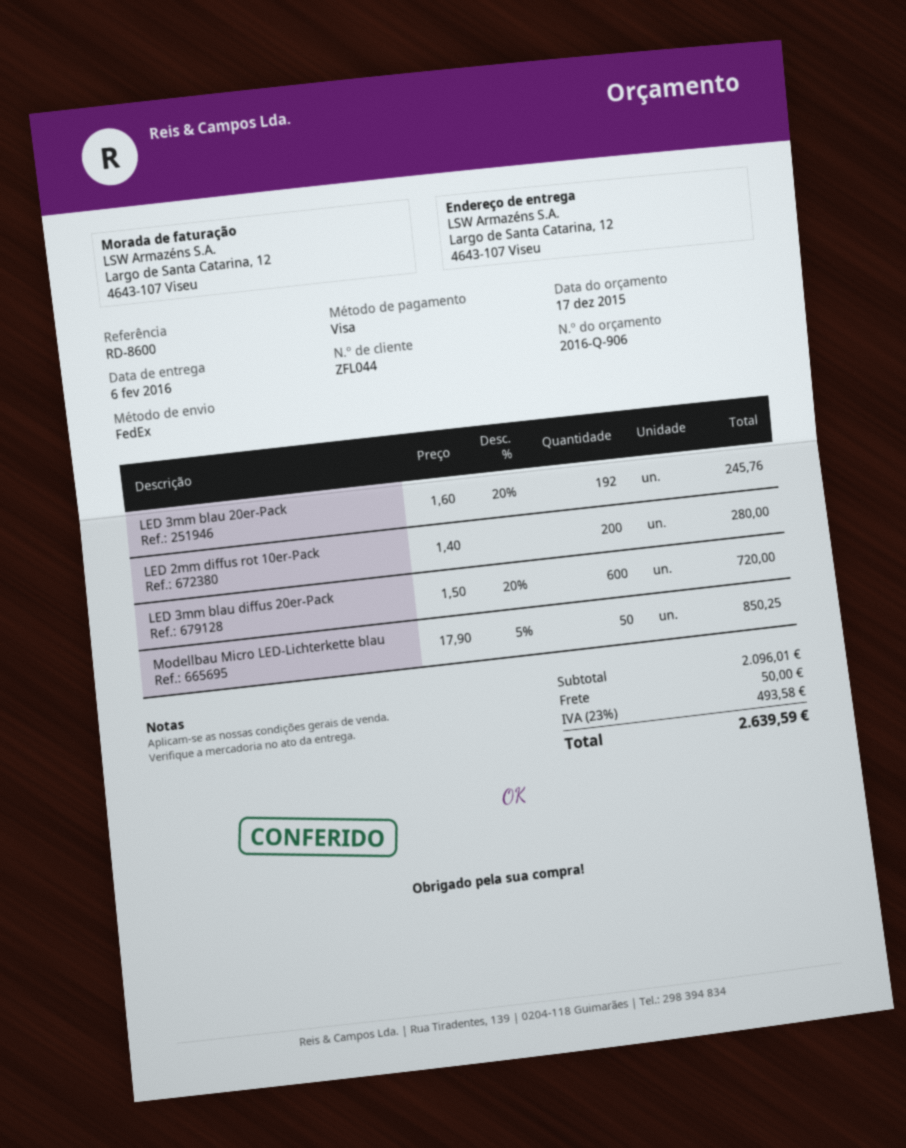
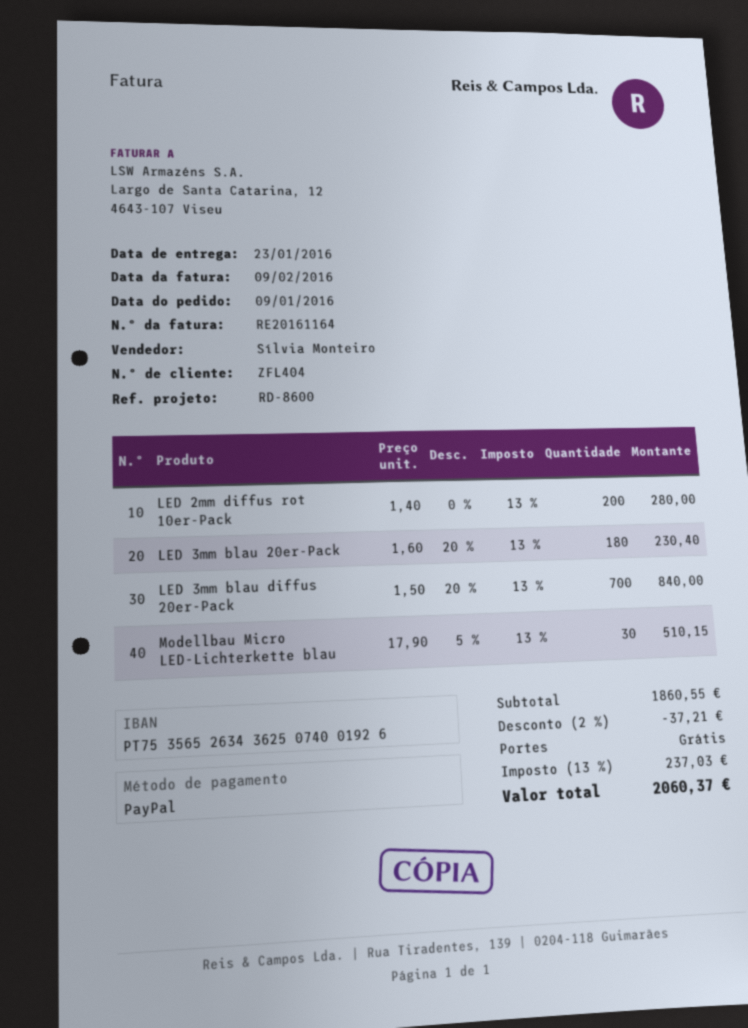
delivery date: 2016-02-06 -> 2016-01-23
customer number: ZFL044 -> ZFL404
payment method: Visa -> PayPal
LED 3mm blau 20er-Pack: 192 x 1.60 - 20% = 245.76 -> 180 x 1.60 - 20% = 230.40
LED 3mm blau diffus 20er-Pack: 600 x 1.50 - 20% = 720.00 -> 700 x 1.50 - 20% = 840.00
Modellbau Micro LED-Lichterkette blau: 50 x 17.90 - 5% = 850.25 -> 30 x 17.90 - 5% = 510.15
subtotal: 2096.01 -> 1860.55
discount: none -> 2% = 37.21
shipping: 50.00 -> 0.00
tax: 23% = 493.58 -> 13% = 237.03
total: 2639.59 -> 2060.37

